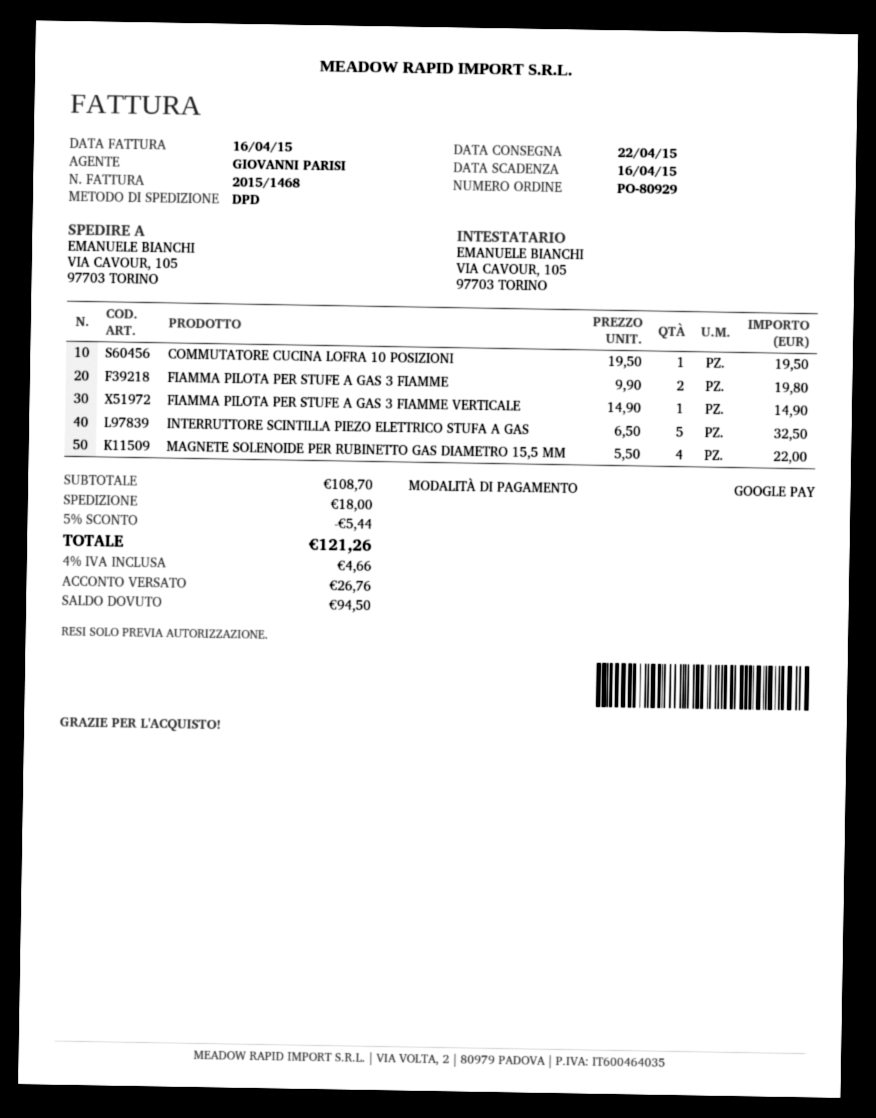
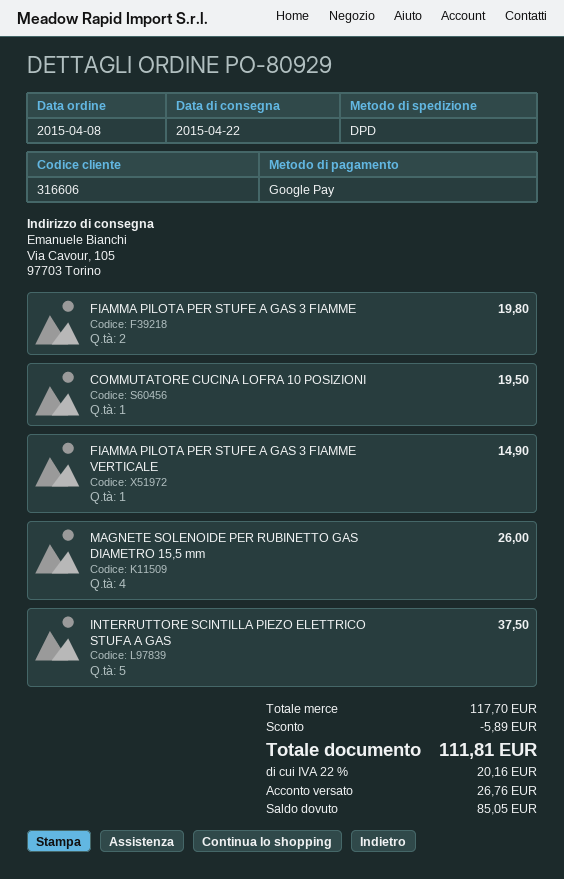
INTERRUTTORE SCINTILLA PIEZO ELETTRICO STUFA A GAS: 5 for 32.50 -> 5 for 37.50
MAGNETE SOLENOIDE PER RUBINETTO GAS DIAMETRO 15,5 MM: 4 for 22.00 -> 4 for 26.00
subtotal: 108.70 -> 117.70
discount: 5.44 -> 5.89
shipping: 18.00 -> none
tax: 4% = 4.66 -> 22% = 20.16
total: 121.26 -> 111.81
balance: 94.50 -> 85.05

